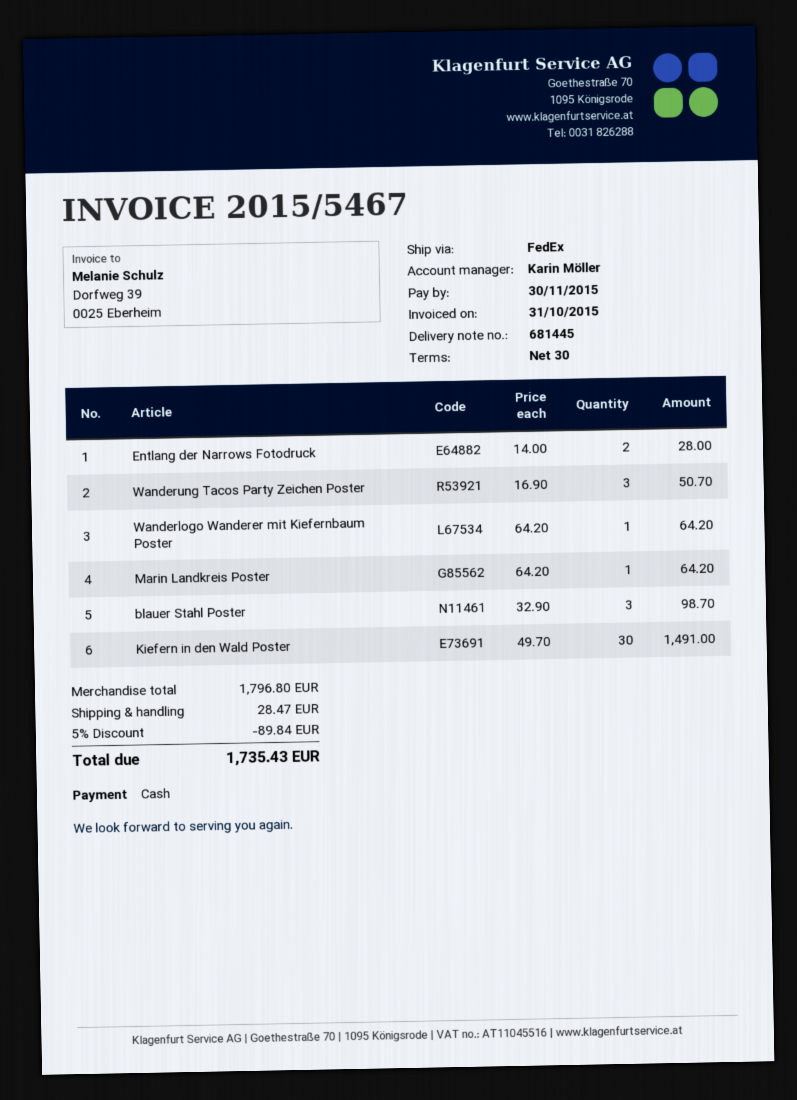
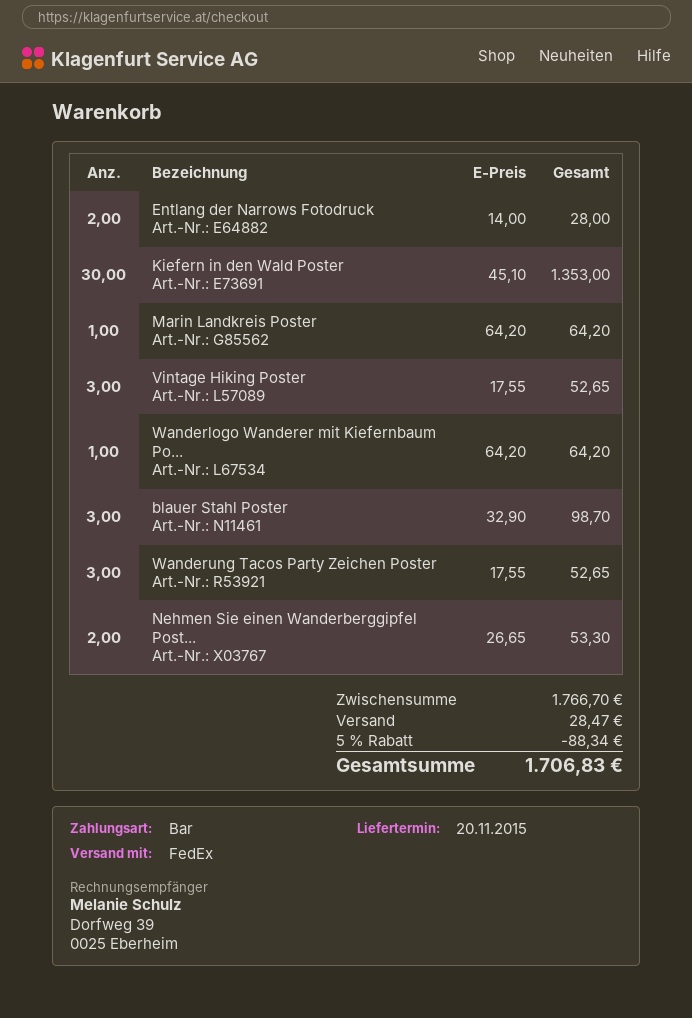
Wanderung Tacos Party Zeichen Poster: 3 x 16.90 = 50.70 -> 3 x 17.55 = 52.65
Kiefern in den Wald Poster: 30 x 49.70 = 1491.00 -> 30 x 45.10 = 1353.00
Vintage Hiking Poster: none -> 3 x 17.55 = 52.65
Nehmen Sie einen Wanderberggipfel Post...: none -> 2 x 26.65 = 53.30
subtotal: 1796.80 -> 1766.70
discount: 5% = 89.84 -> 5% = 88.34
total: 1735.43 -> 1706.83

